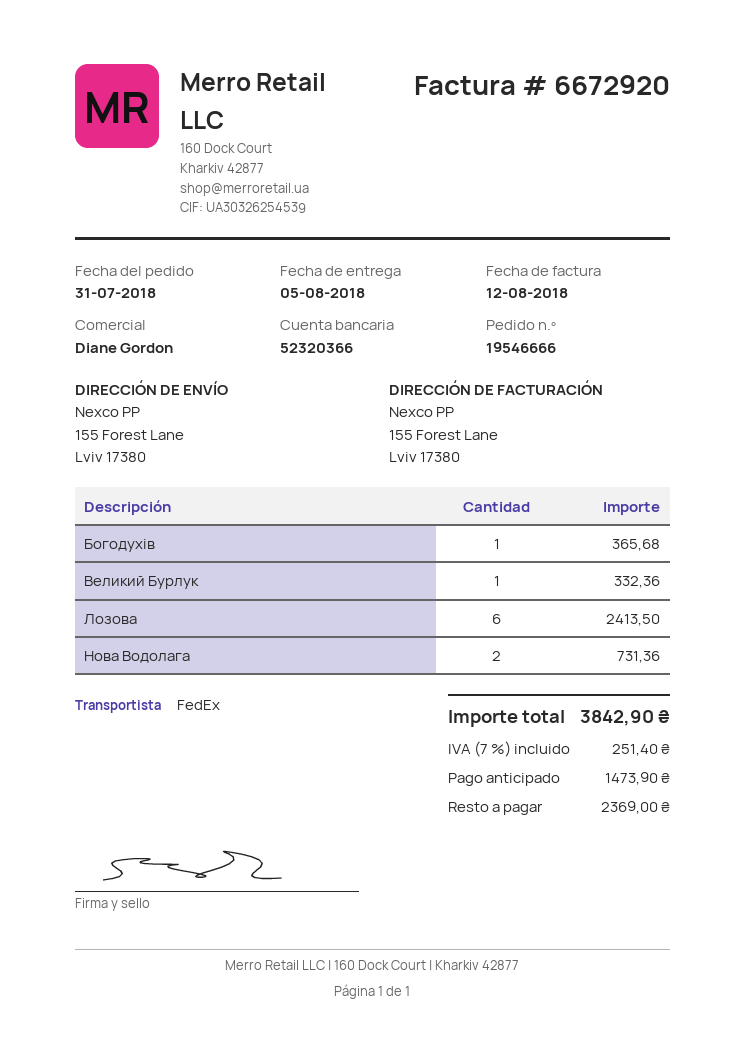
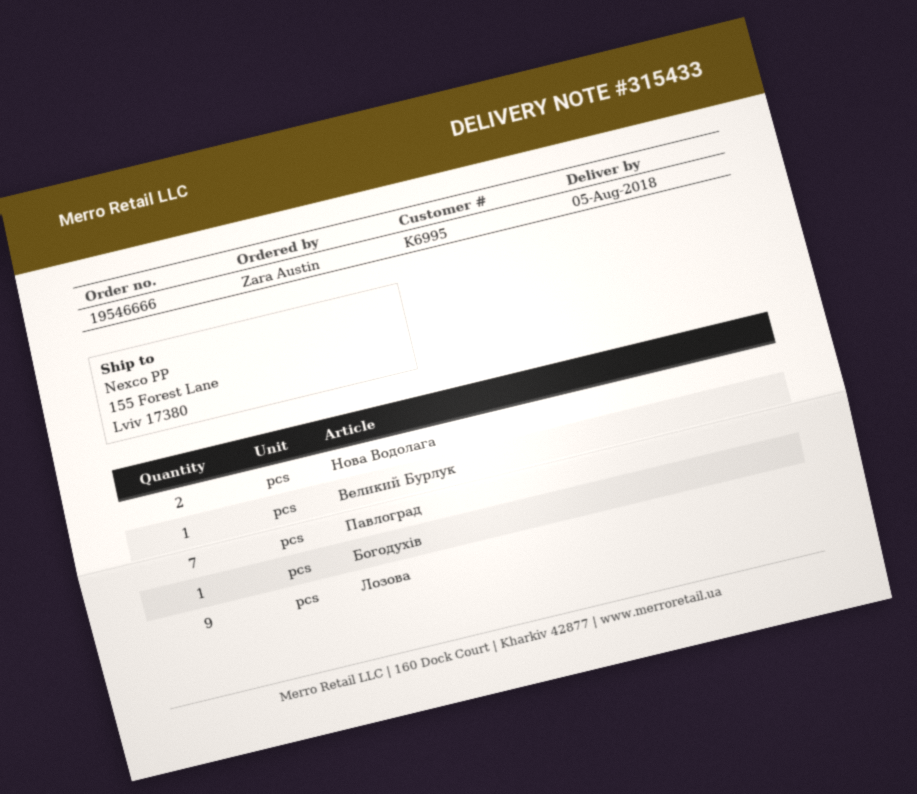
Лозова: 6 -> 9
Павлоград: none -> 7

